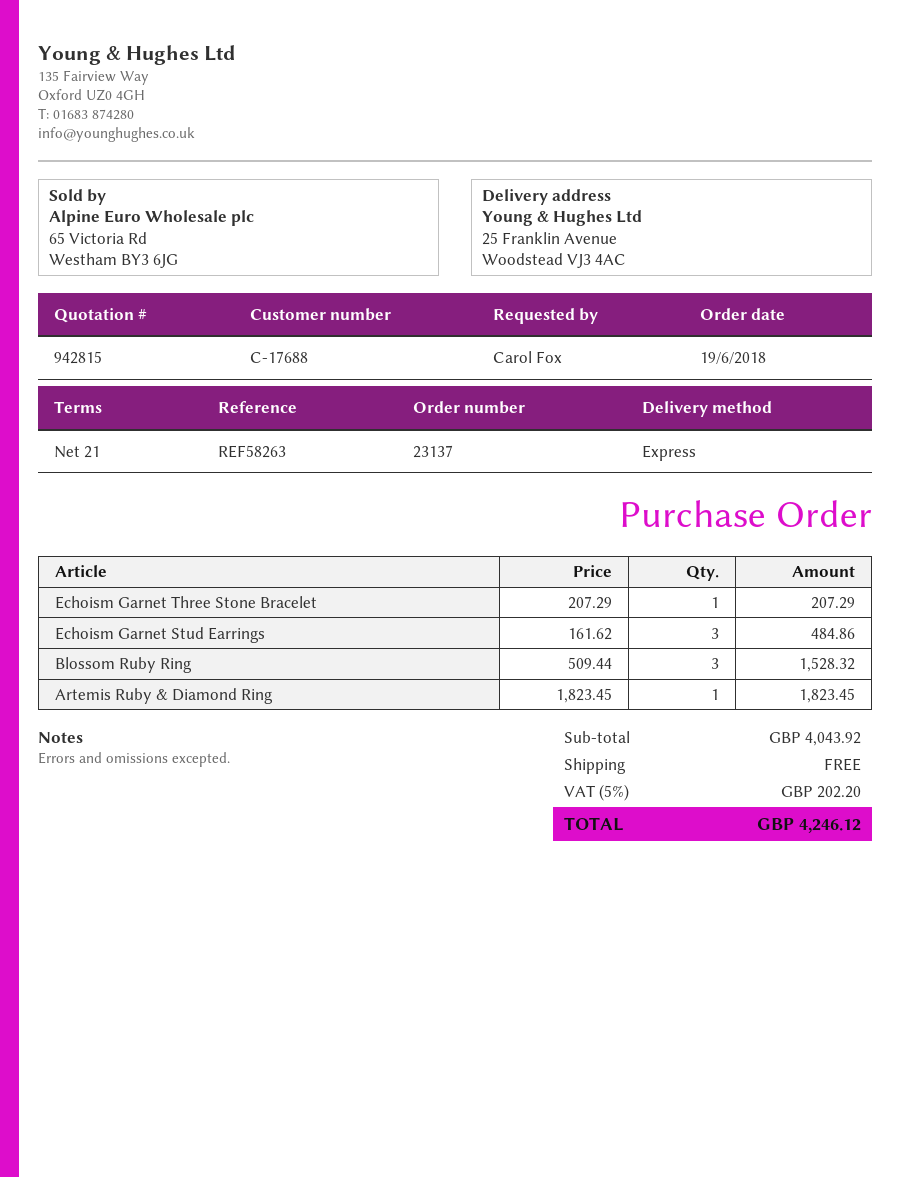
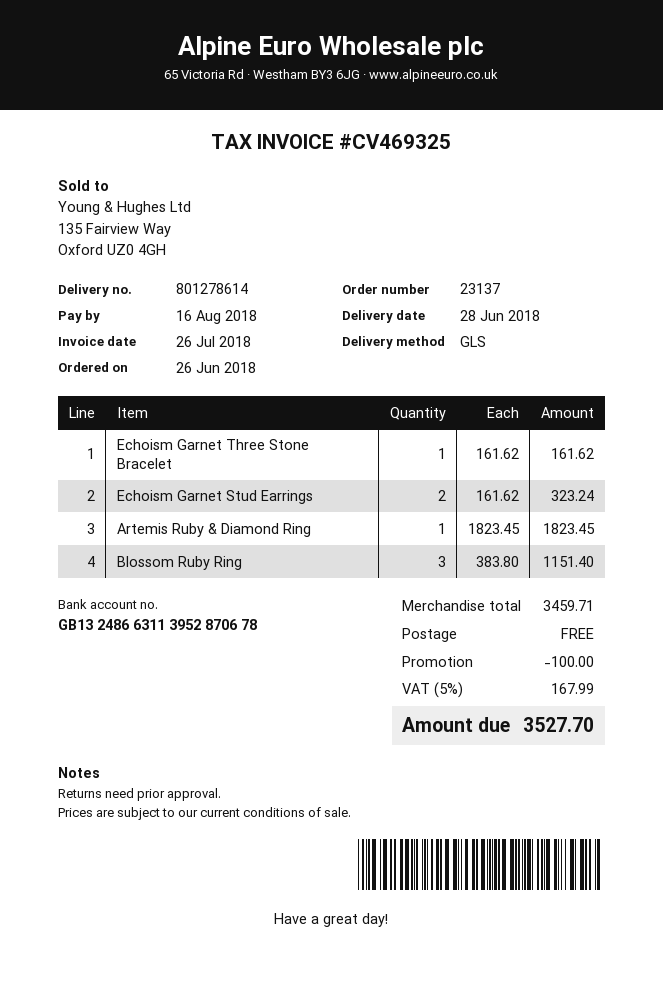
order date: 2018-06-19 -> 2018-06-26
shipping method: express -> GLS
Echoism Garnet Three Stone Bracelet: 1 x 207.29 = 207.29 -> 1 x 161.62 = 161.62
Echoism Garnet Stud Earrings: 3 x 161.62 = 484.86 -> 2 x 161.62 = 323.24
Blossom Ruby Ring: 3 x 509.44 = 1528.32 -> 3 x 383.80 = 1151.40
subtotal: 4043.92 -> 3459.71
discount: none -> 100.00
tax: 5% = 202.20 -> 5% = 167.99
total: 4246.12 -> 3527.70

